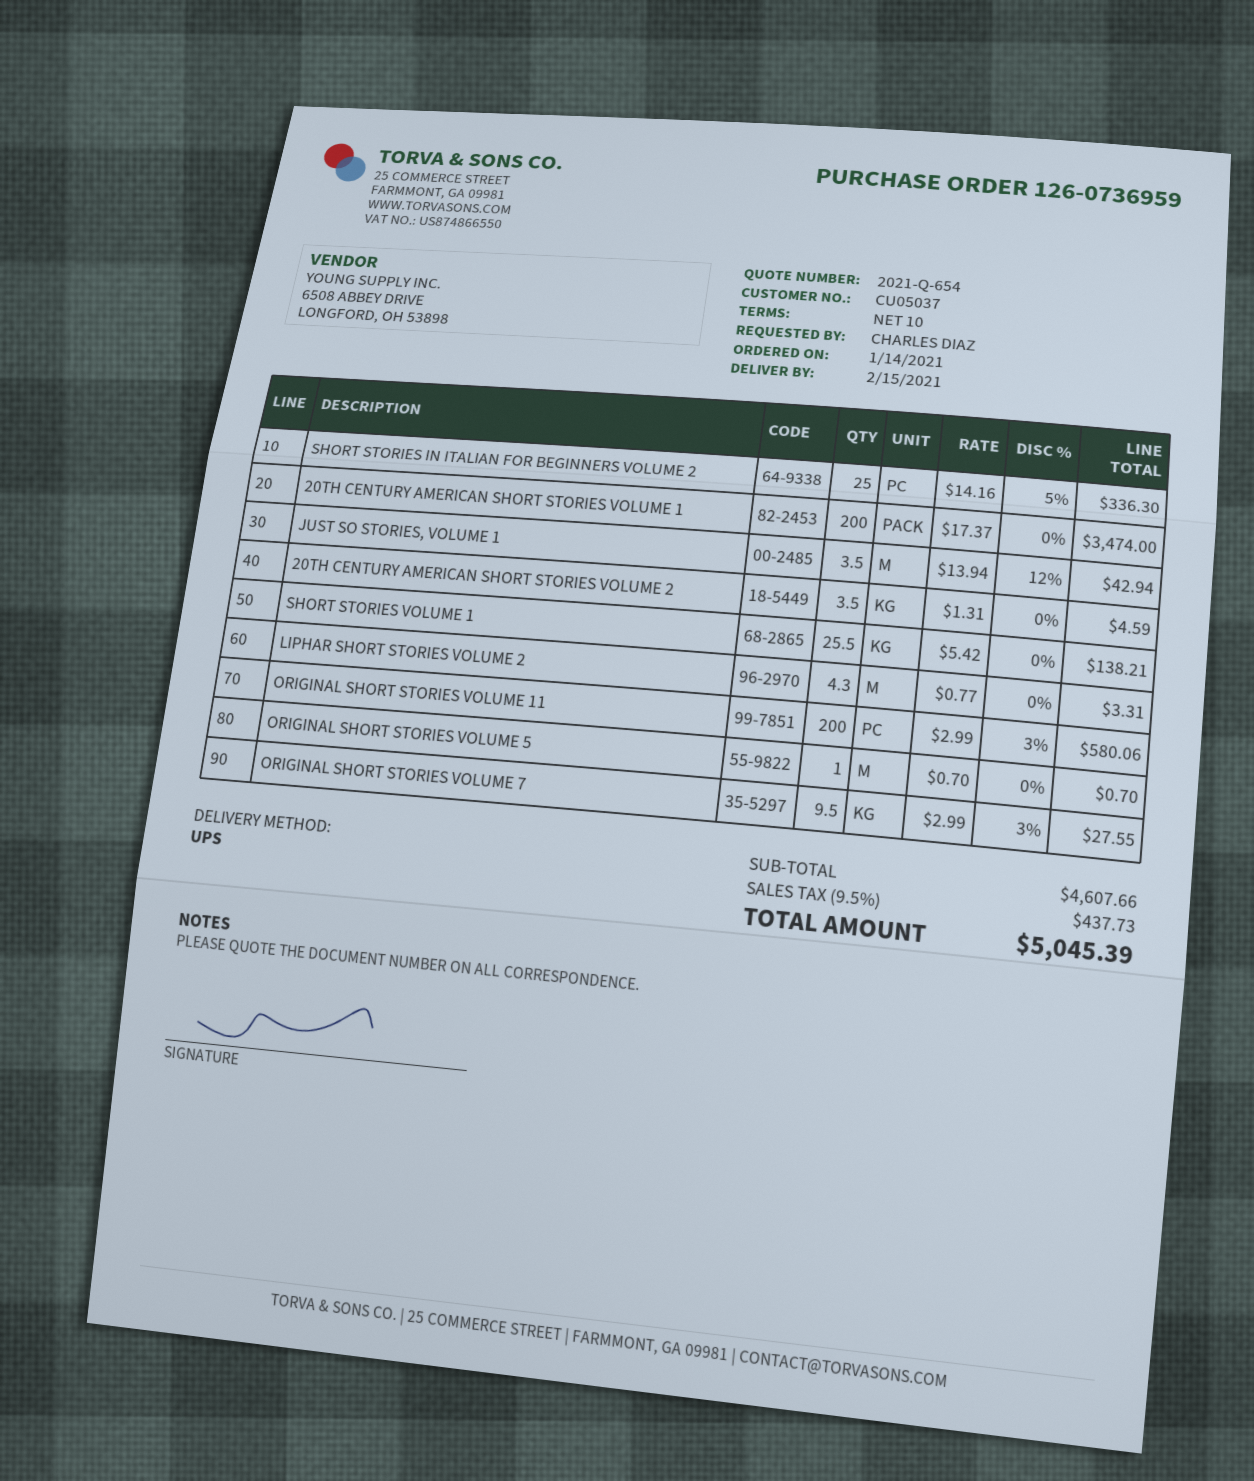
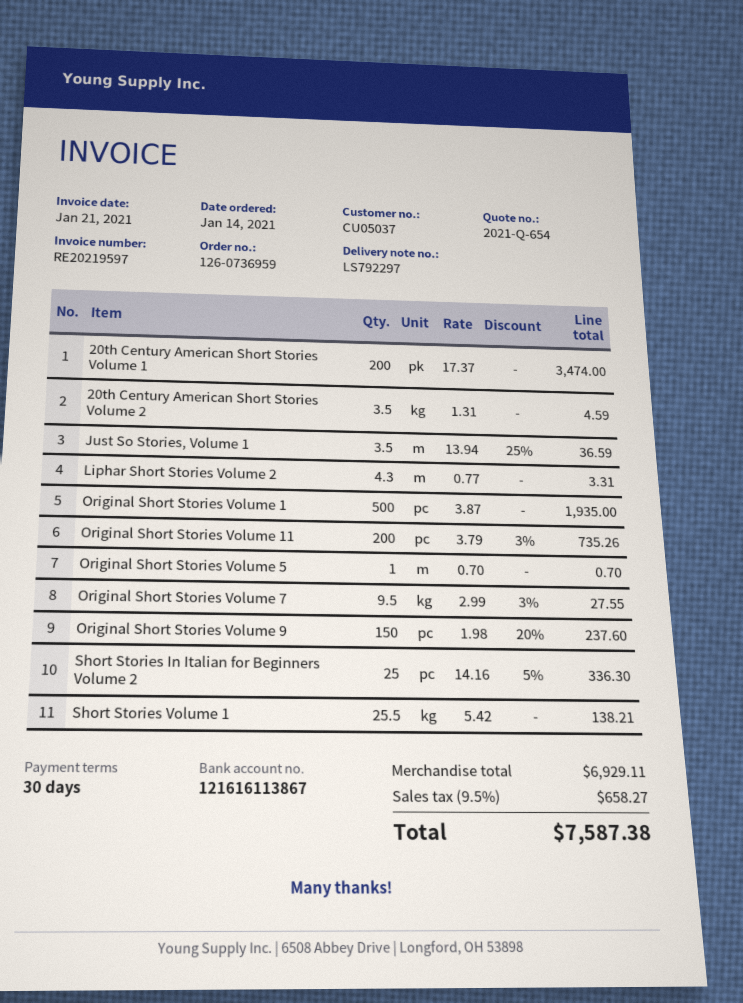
payment terms: 10 days -> 30 days
JUST SO STORIES, VOLUME 1: 3.5 x 13.94 - 12% = 42.94 -> 3.5 x 13.94 - 25% = 36.59
ORIGINAL SHORT STORIES VOLUME 11: 200 x 2.99 - 3% = 580.06 -> 200 x 3.79 - 3% = 735.26
Original Short Stories Volume 1: none -> 500 x 3.87 = 1935.00
Original Short Stories Volume 9: none -> 150 x 1.98 - 20% = 237.60
subtotal: 4607.66 -> 6929.11
tax: 9.5% = 437.73 -> 9.5% = 658.27
total: 5045.39 -> 7587.38

